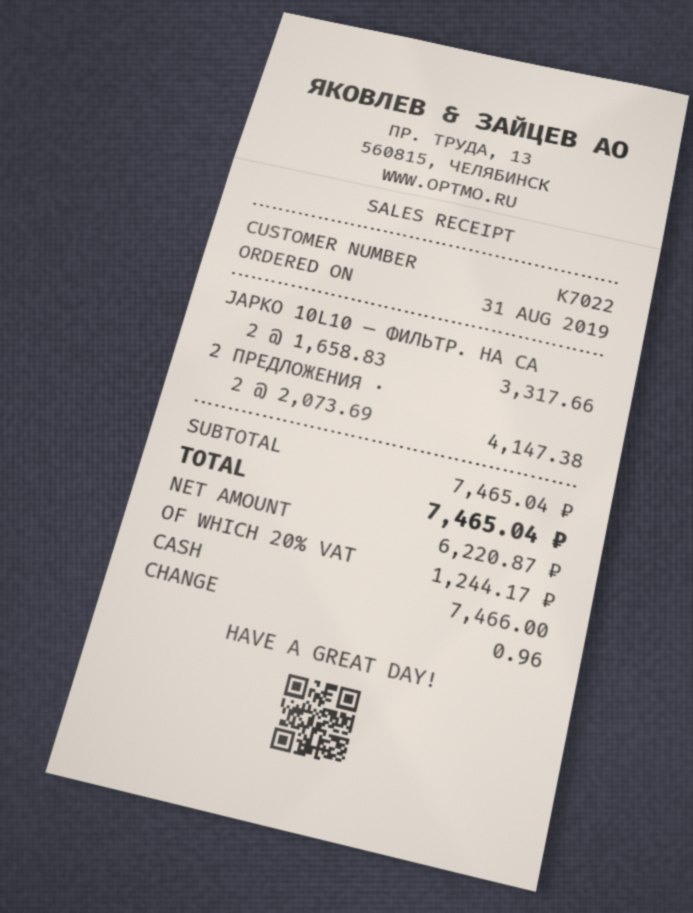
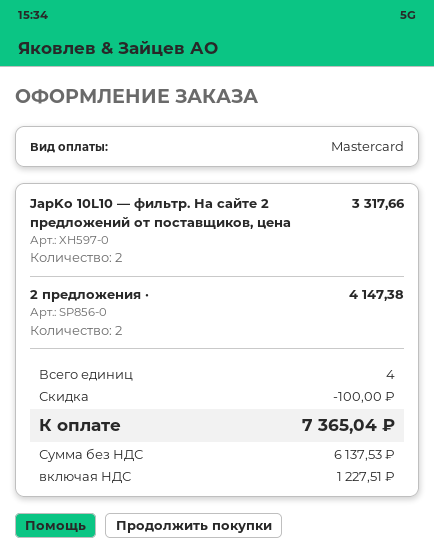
payment method: cash -> Mastercard
discount: none -> 100.00
net: 6220.87 -> 6137.53
tax: 1244.17 -> 1227.51
total: 7465.04 -> 7365.04

